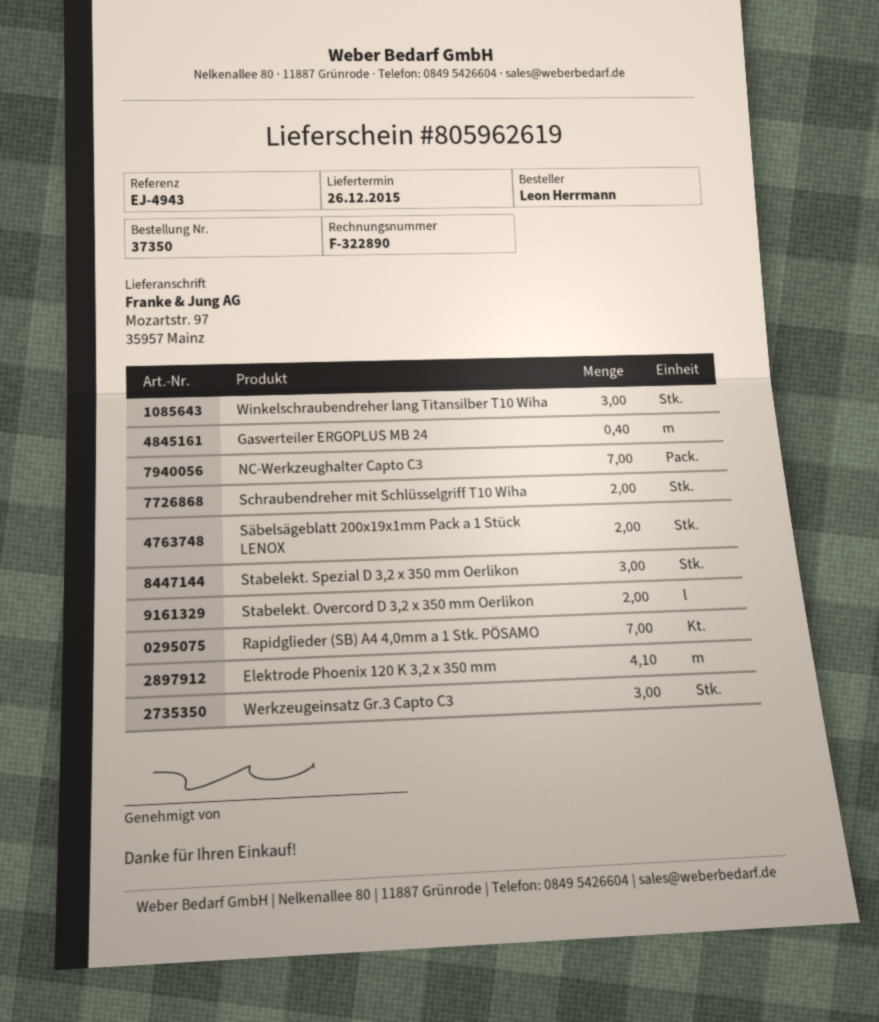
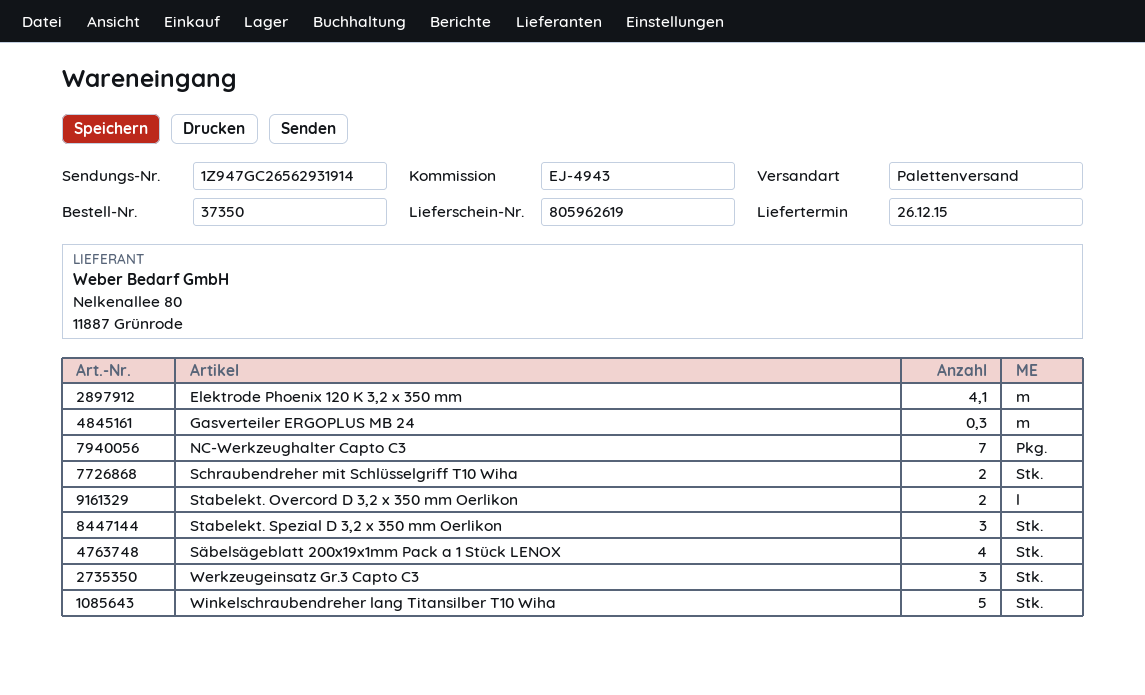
Winkelschraubendreher lang Titansilber T10 Wiha: 3 -> 5
Gasverteiler ERGOPLUS MB 24: 0.4 -> 0.3
Säbelsägeblatt 200x19x1mm Pack a 1 Stück LENOX: 2 -> 4
Rapidglieder (SB) A4 4,0mm a 1 Stk. PÖSAMO: 7 -> none

